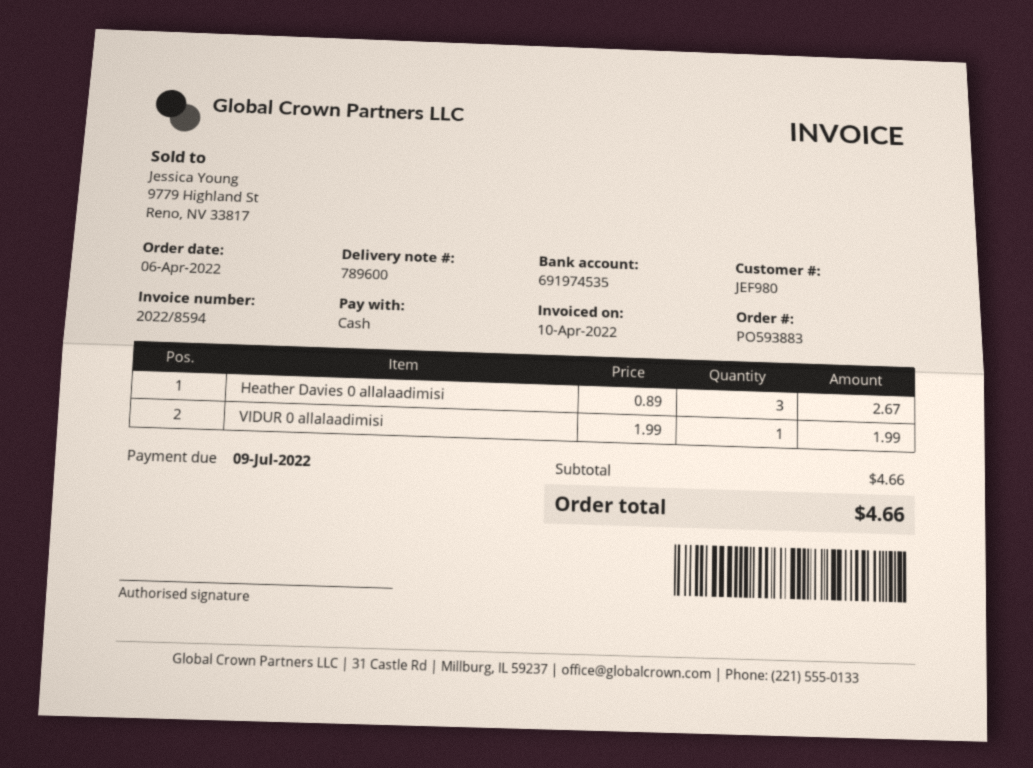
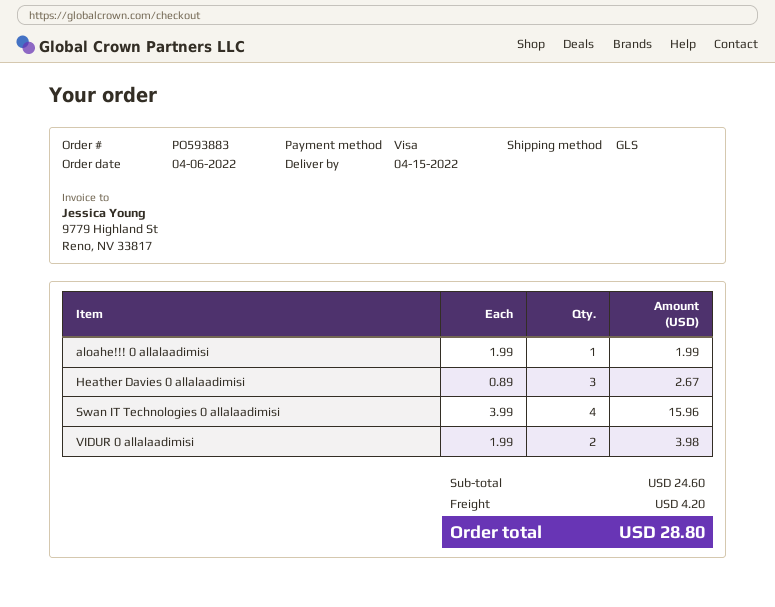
payment method: cash -> Visa
VIDUR 0 allalaadimisi: 1 x 1.99 = 1.99 -> 2 x 1.99 = 3.98
aloahe!!! 0 allalaadimisi: none -> 1 x 1.99 = 1.99
Swan IT Technologies 0 allalaadimisi: none -> 4 x 3.99 = 15.96
subtotal: 4.66 -> 24.60
shipping: none -> 4.20
total: 4.66 -> 28.80

